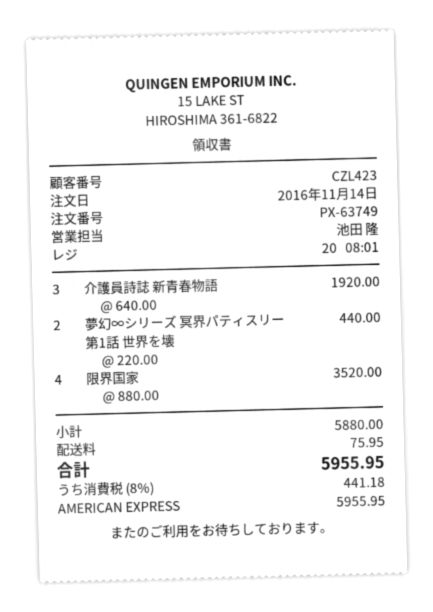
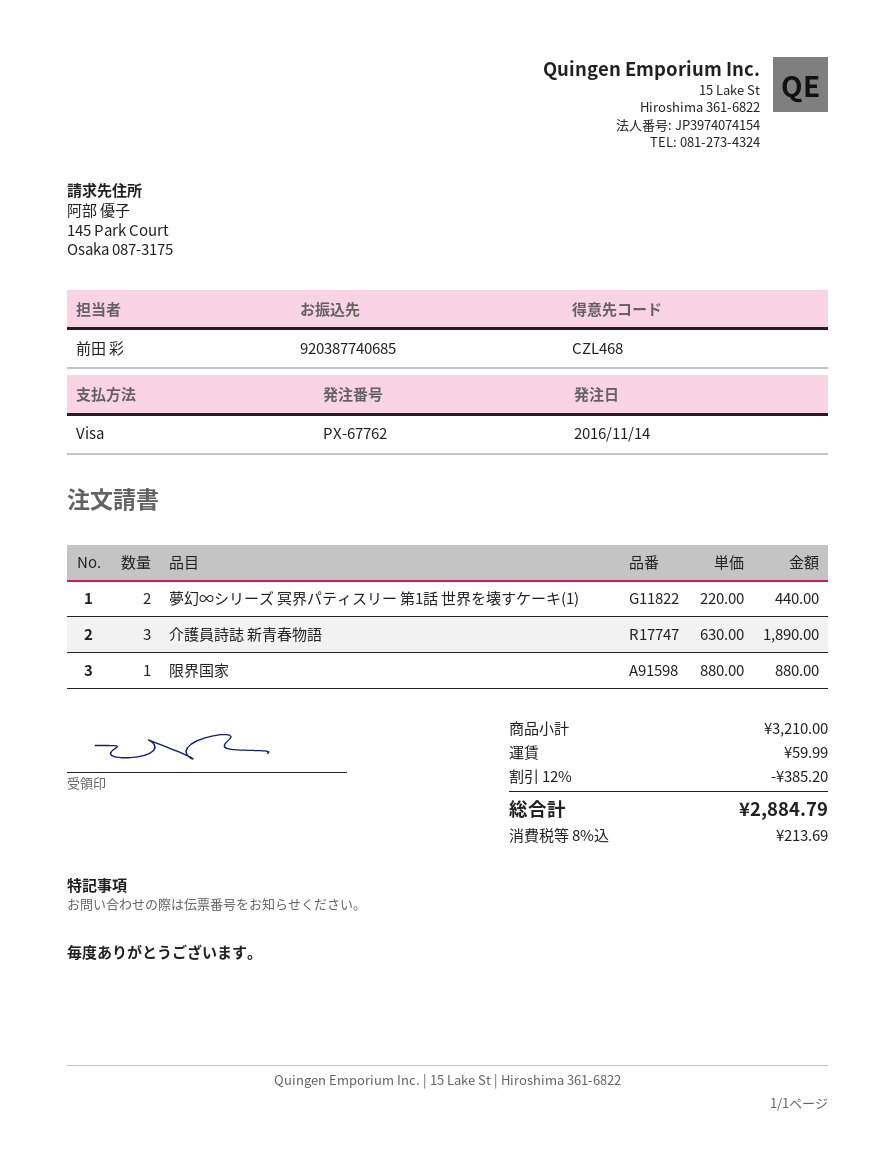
order number: PX-63749 -> PX-67762
customer number: CZL423 -> CZL468
sales rep: 池田 隆 -> 前田 彩
payment method: American Express -> Visa
介護員詩誌 新青春物語: 3 x 640.00 = 1920.00 -> 3 x 630.00 = 1890.00
限界国家: 4 x 880.00 = 3520.00 -> 1 x 880.00 = 880.00
subtotal: 5880.00 -> 3210.00
discount: none -> 12% = 385.20
shipping: 75.95 -> 59.99
tax: 8% = 441.18 -> 8% = 213.69
total: 5955.95 -> 2884.79

